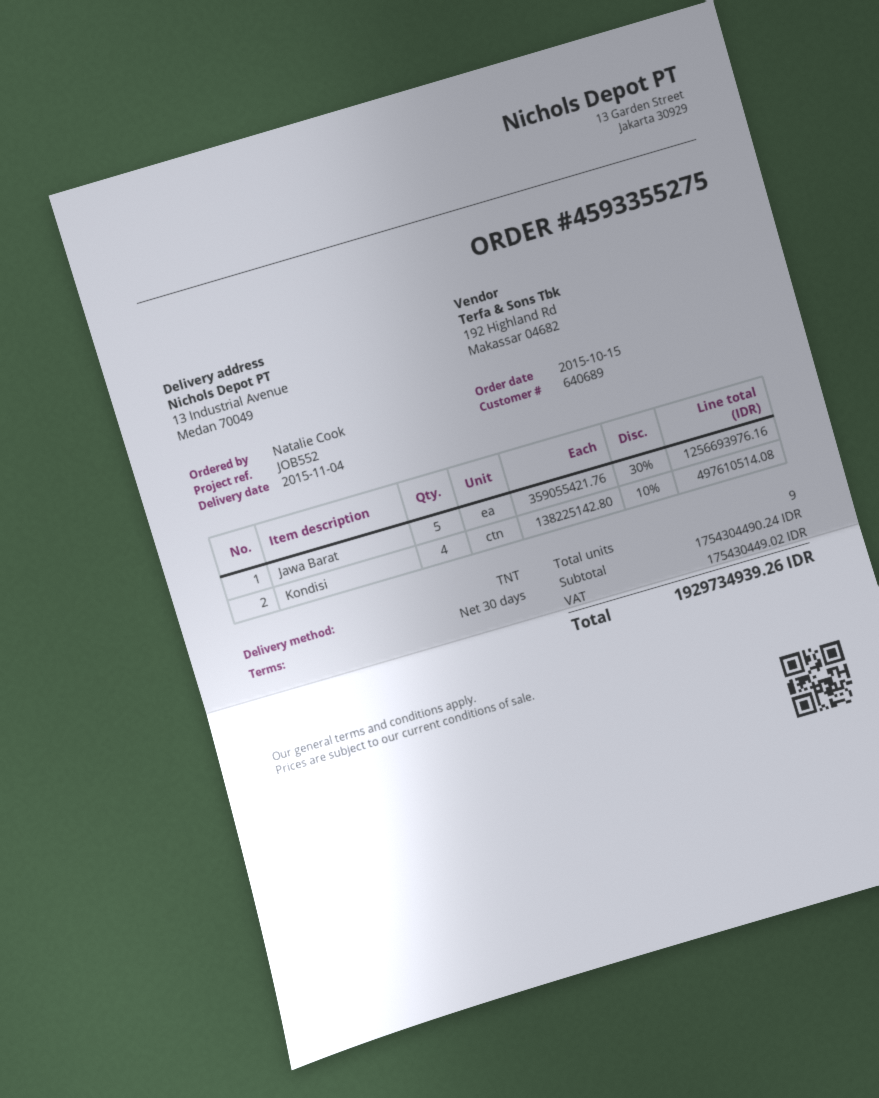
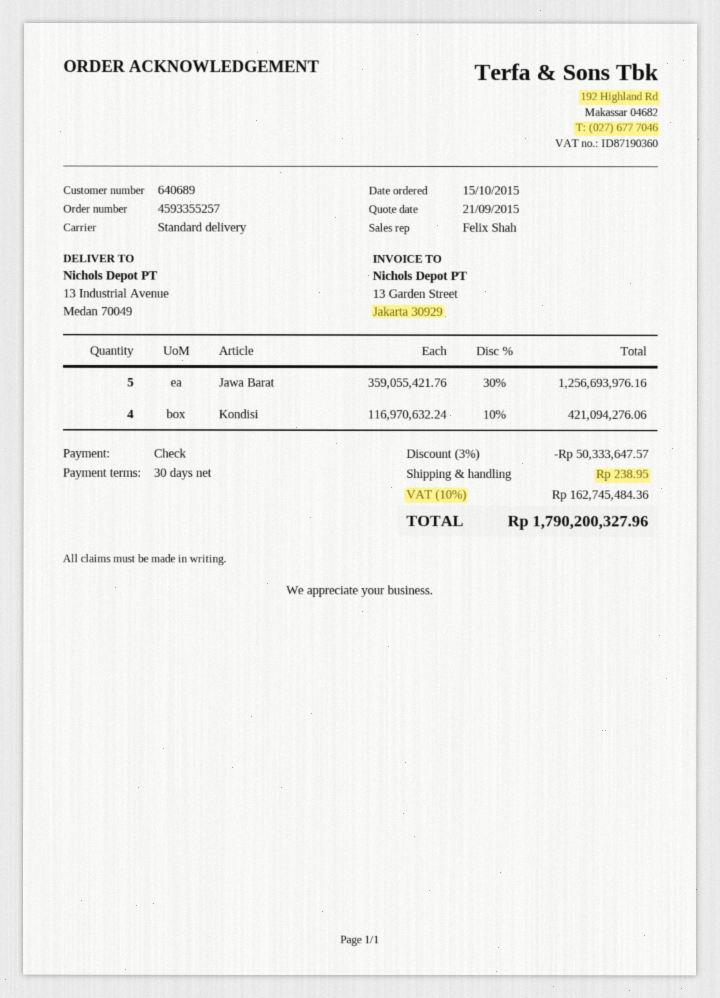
order number: 4593355275 -> 4593355257
shipping method: TNT -> standard
Kondisi: 4 x 138225142.80 - 10% = 497610514.08 -> 4 x 116970632.24 - 10% = 421094276.06
discount: none -> 3% = 50333647.57
shipping: none -> 238.95
tax: 175430449.02 -> 162745484.36
total: 1929734939.26 -> 1790200327.96

